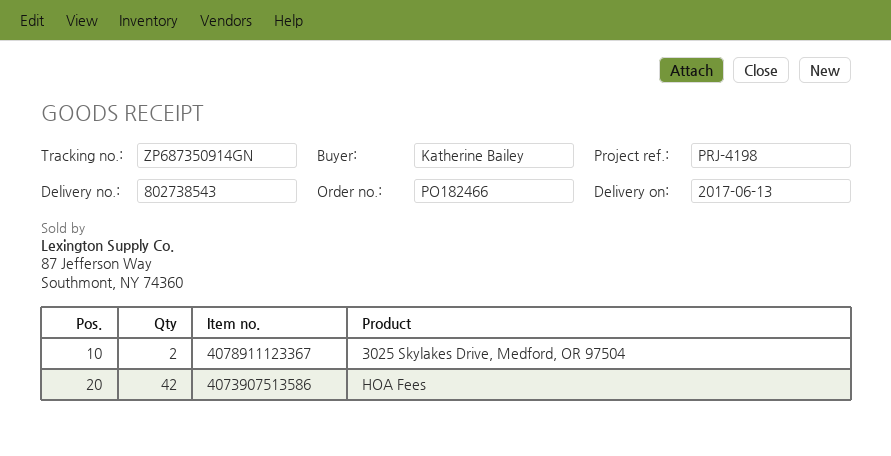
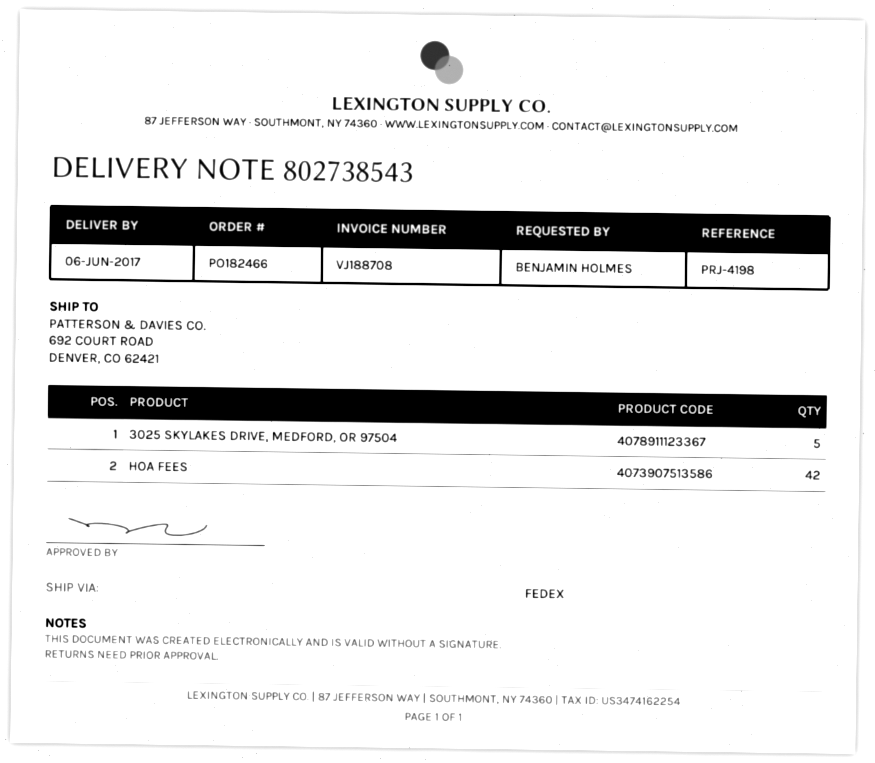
delivery date: 2017-06-13 -> 2017-06-06
ordered by: Katherine Bailey -> BENJAMIN HOLMES
3025 Skylakes Drive, Medford, OR 97504: 2 -> 5

